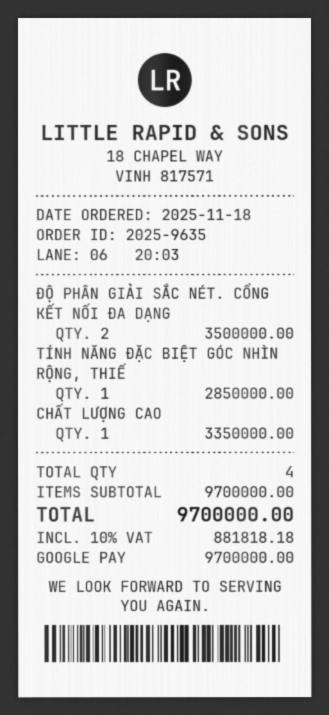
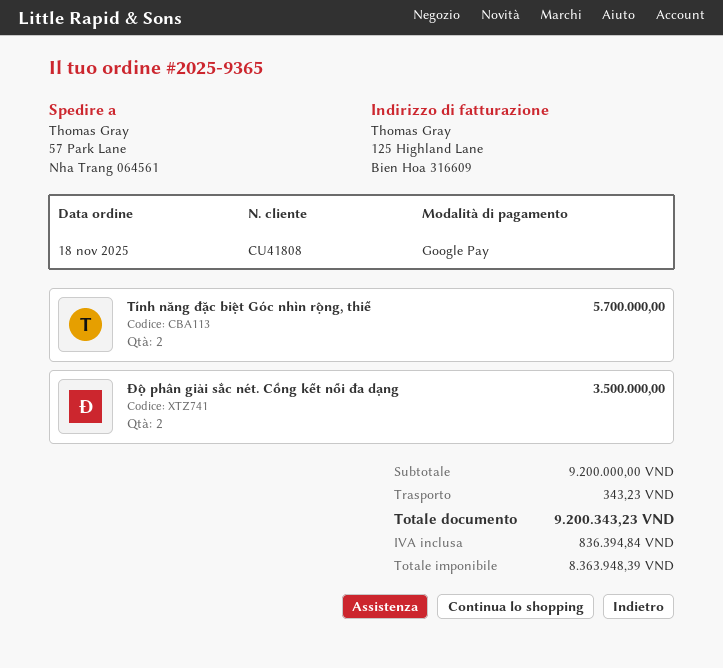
order number: 2025-9635 -> 2025-9365
TÍNH NĂNG ĐẶC BIỆT GÓC NHÌN RỘNG, THIẾ: 1 for 2850000.00 -> 2 for 5700000.00
CHẤT LƯỢNG CAO: 1 for 3350000.00 -> none
subtotal: 9700000.00 -> 9200000.00
shipping: none -> 343.23
tax: 881818.18 -> 836394.84
total: 9700000.00 -> 9200343.23

